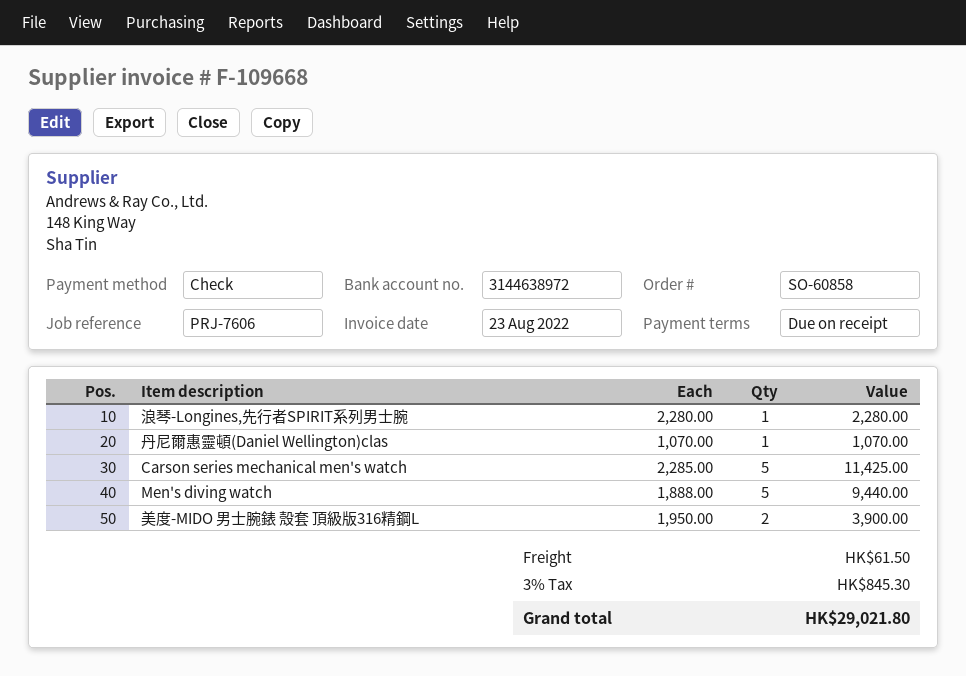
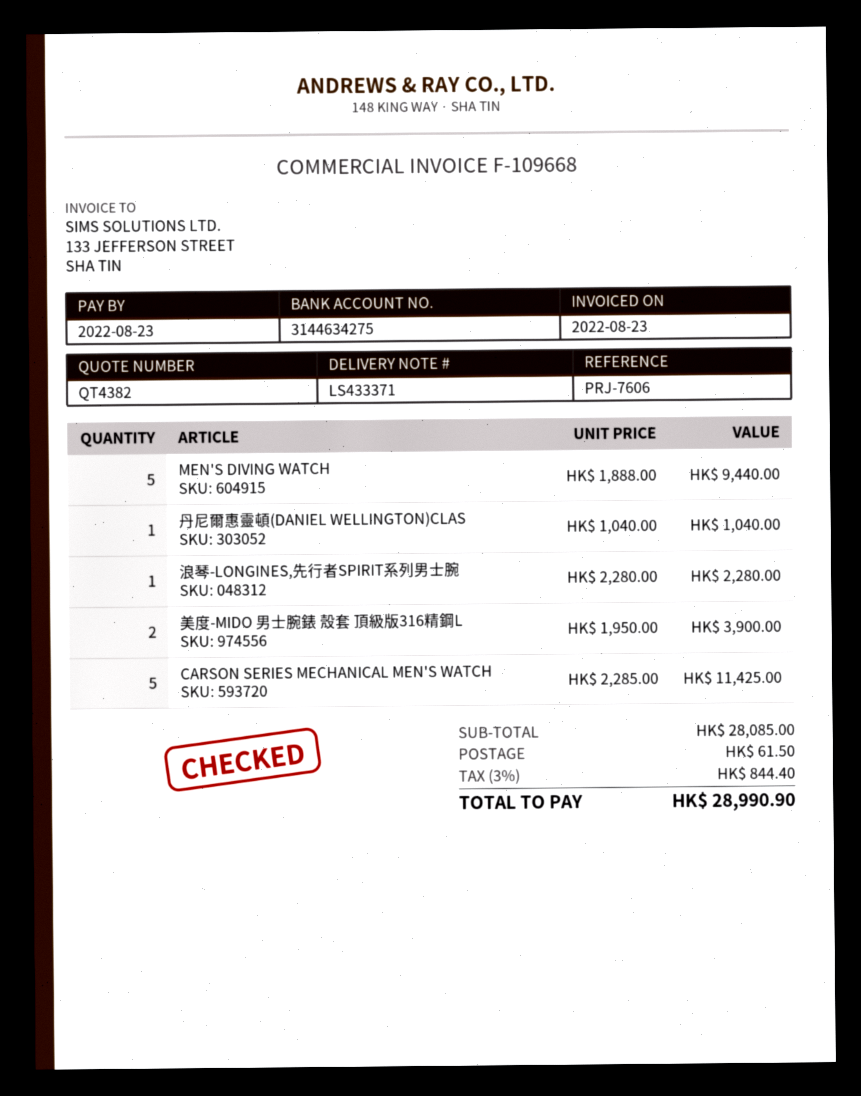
bank account: 3144638972 -> 3144634275
丹尼爾惠靈頓(Daniel Wellington)clas: 1 x 1070.00 = 1070.00 -> 1 x 1040.00 = 1040.00
tax: 3% = 845.30 -> 3% = 844.40
total: 29021.80 -> 28990.90

